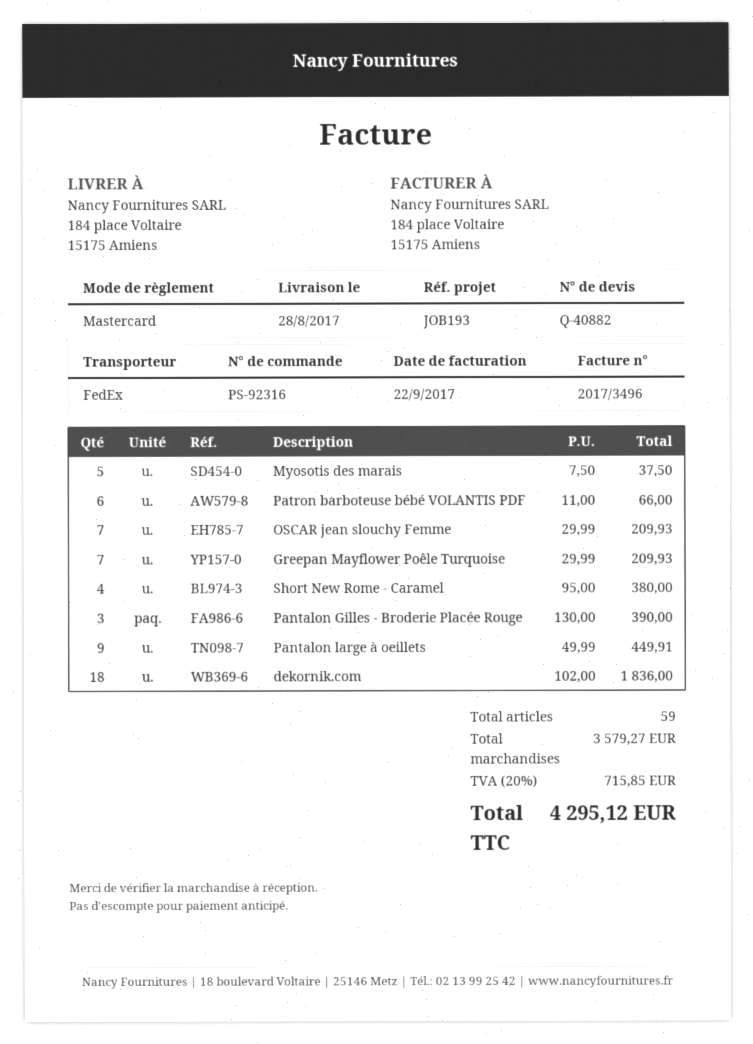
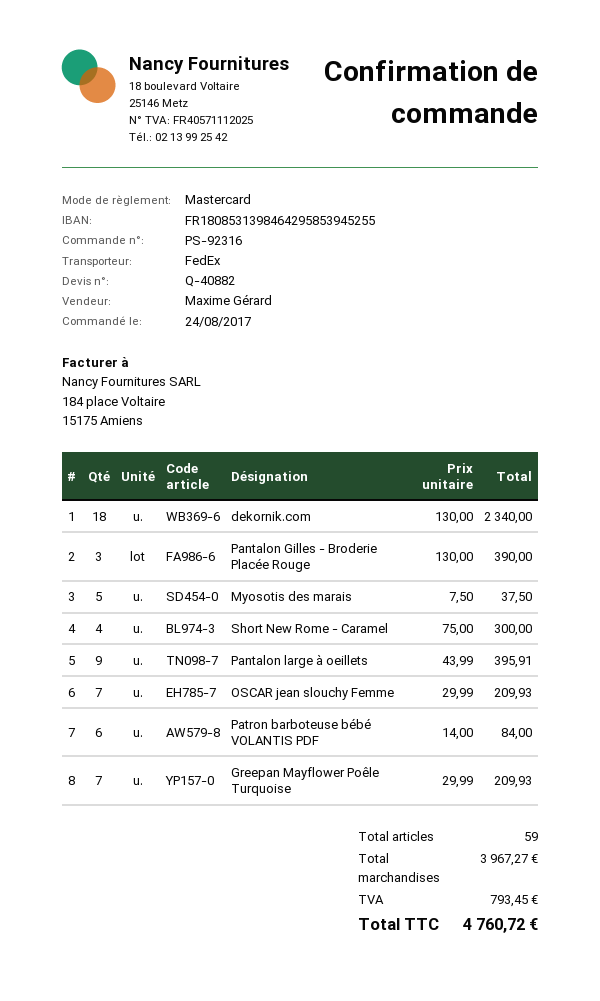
Patron barboteuse bébé VOLANTIS PDF: 6 x 11.00 = 66.00 -> 6 x 14.00 = 84.00
Short New Rome - Caramel: 4 x 95.00 = 380.00 -> 4 x 75.00 = 300.00
Pantalon large à oeillets: 9 x 49.99 = 449.91 -> 9 x 43.99 = 395.91
dekornik.com: 18 x 102.00 = 1836.00 -> 18 x 130.00 = 2340.00
subtotal: 3579.27 -> 3967.27
tax: 715.85 -> 793.45
total: 4295.12 -> 4760.72

